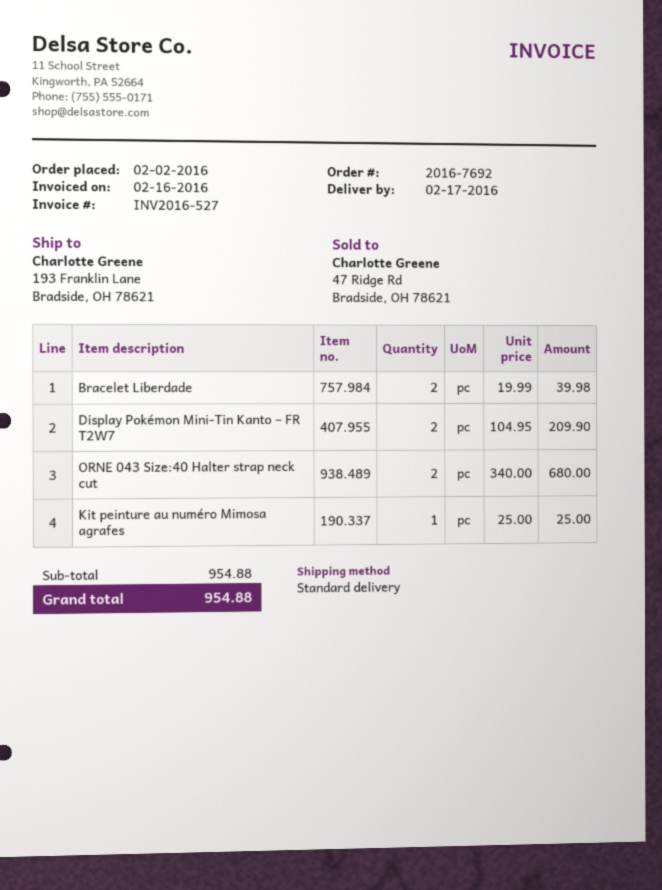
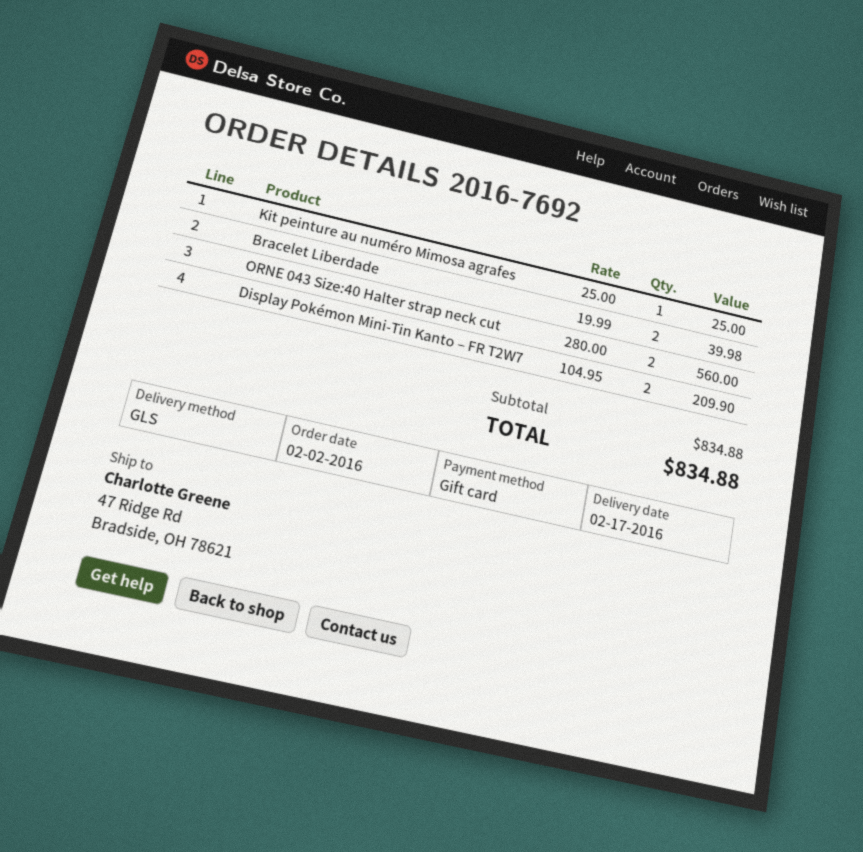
shipping method: standard -> GLS
ship to: 193 Franklin Lane, Bradside, OH 78621 -> 47 Ridge Rd, Bradside, OH 78621
ORNE 043 Size:40 Halter strap neck cut: 2 x 340.00 = 680.00 -> 2 x 280.00 = 560.00
subtotal: 954.88 -> 834.88
total: 954.88 -> 834.88

